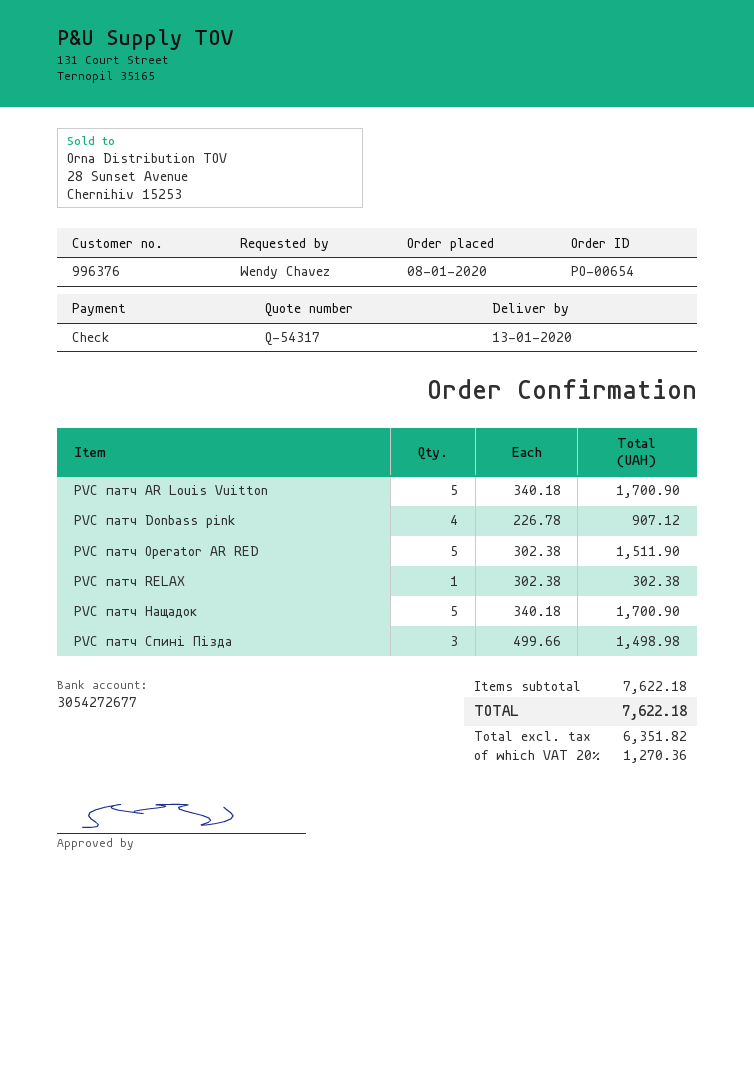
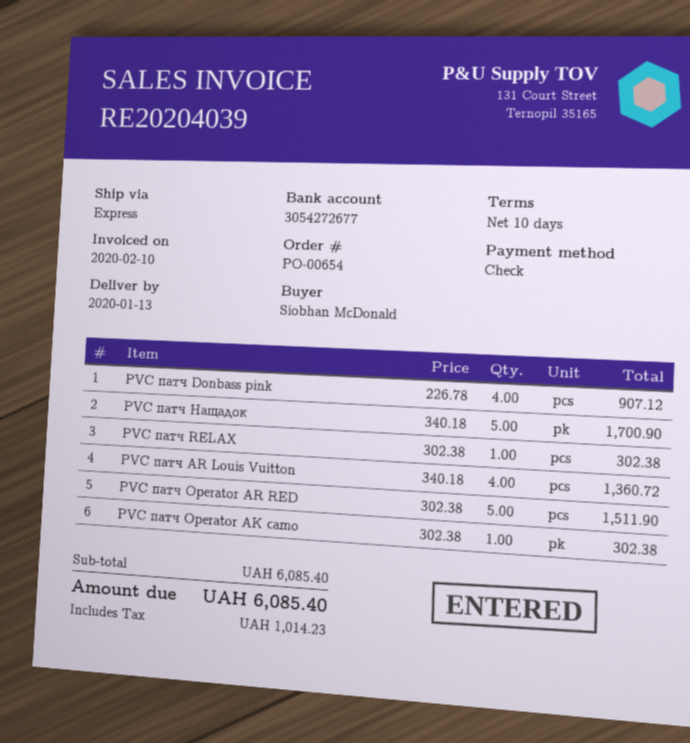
ordered by: Wendy Chavez -> Siobhan McDonald
PVC патч AR Louis Vuitton: 5 x 340.18 = 1700.90 -> 4 x 340.18 = 1360.72
PVC патч Спині Пізда: 3 x 499.66 = 1498.98 -> none
PVC патч Operator AK camo: none -> 1 x 302.38 = 302.38
subtotal: 7622.18 -> 6085.40
tax: 1270.36 -> 1014.23
total: 7622.18 -> 6085.40

